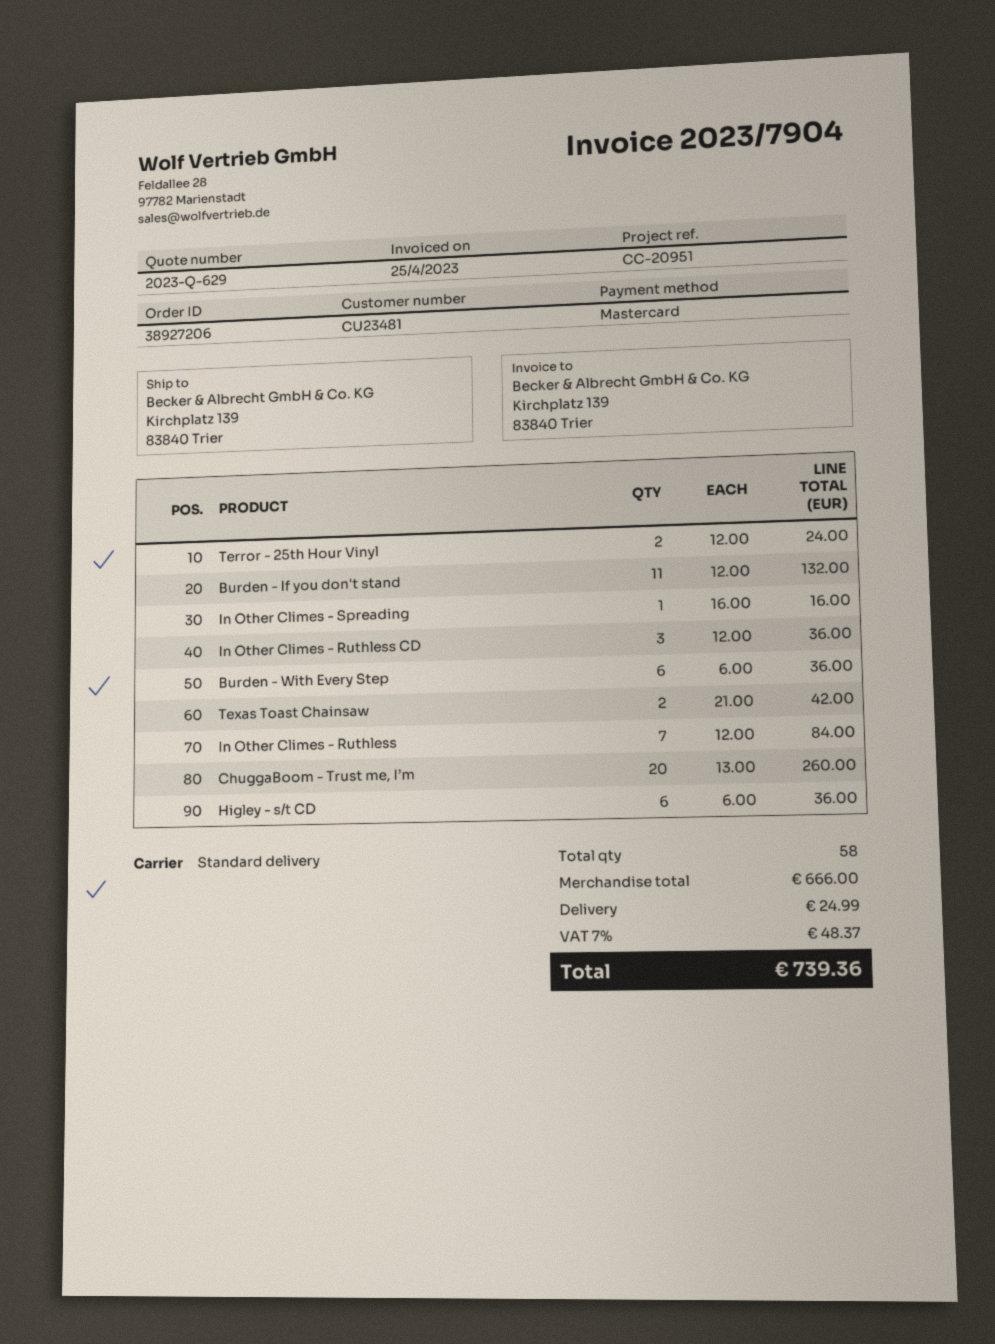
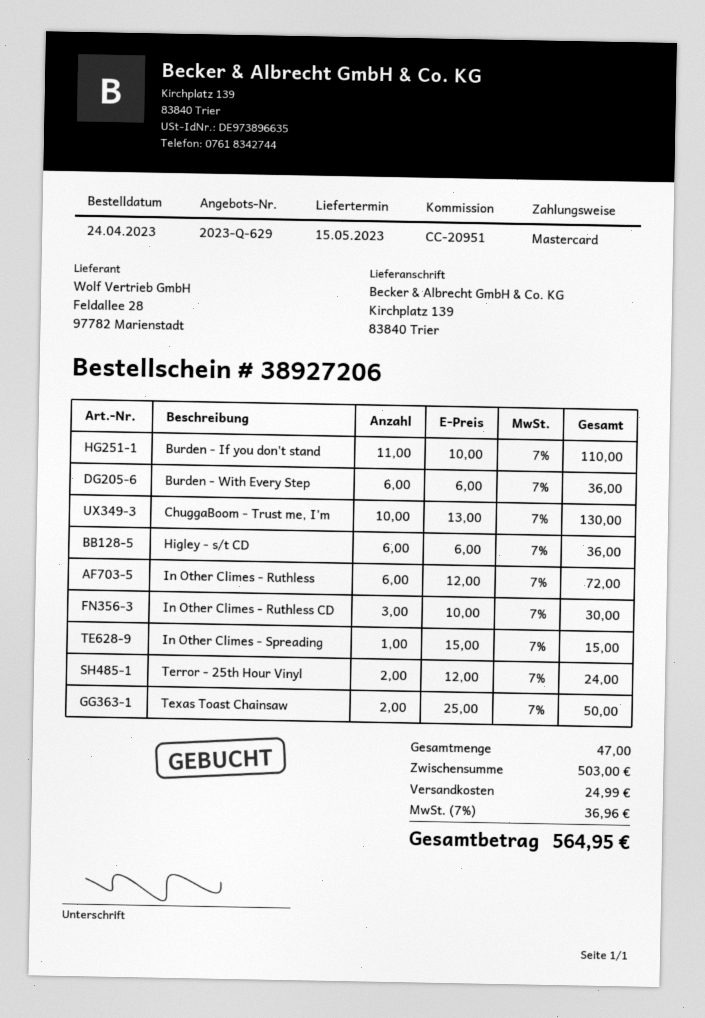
Burden - If you don't stand: 11 x 12.00 = 132.00 -> 11 x 10.00 = 110.00
In Other Climes - Spreading: 1 x 16.00 = 16.00 -> 1 x 15.00 = 15.00
In Other Climes - Ruthless CD: 3 x 12.00 = 36.00 -> 3 x 10.00 = 30.00
Texas Toast Chainsaw: 2 x 21.00 = 42.00 -> 2 x 25.00 = 50.00
In Other Climes - Ruthless: 7 x 12.00 = 84.00 -> 6 x 12.00 = 72.00
ChuggaBoom - Trust me, I’m: 20 x 13.00 = 260.00 -> 10 x 13.00 = 130.00
total quantity: 58 -> 47
subtotal: 666.00 -> 503.00
tax: 7% = 48.37 -> 7% = 36.96
total: 739.36 -> 564.95

